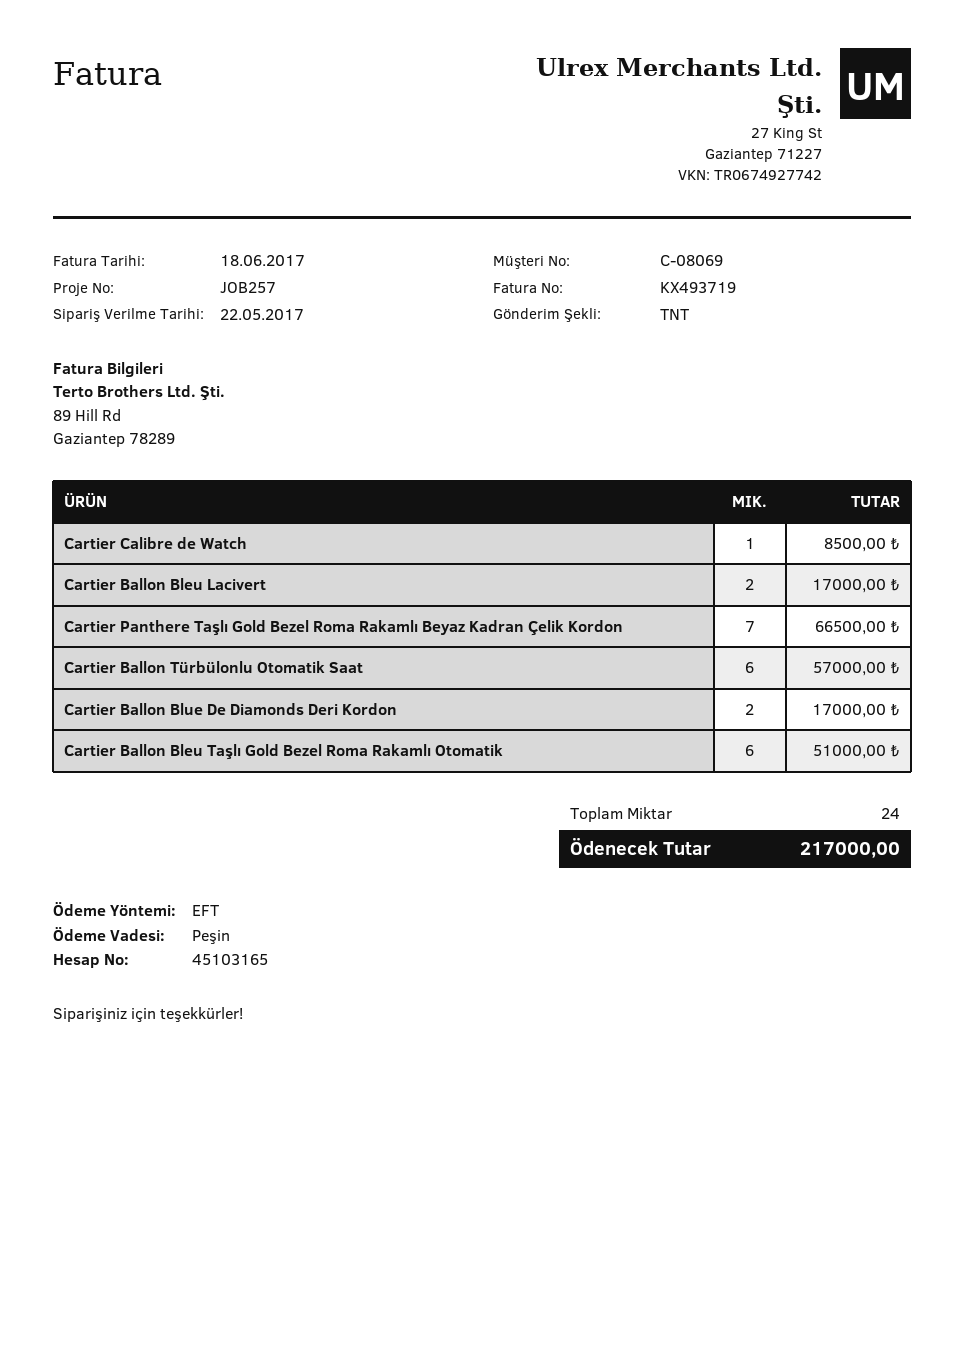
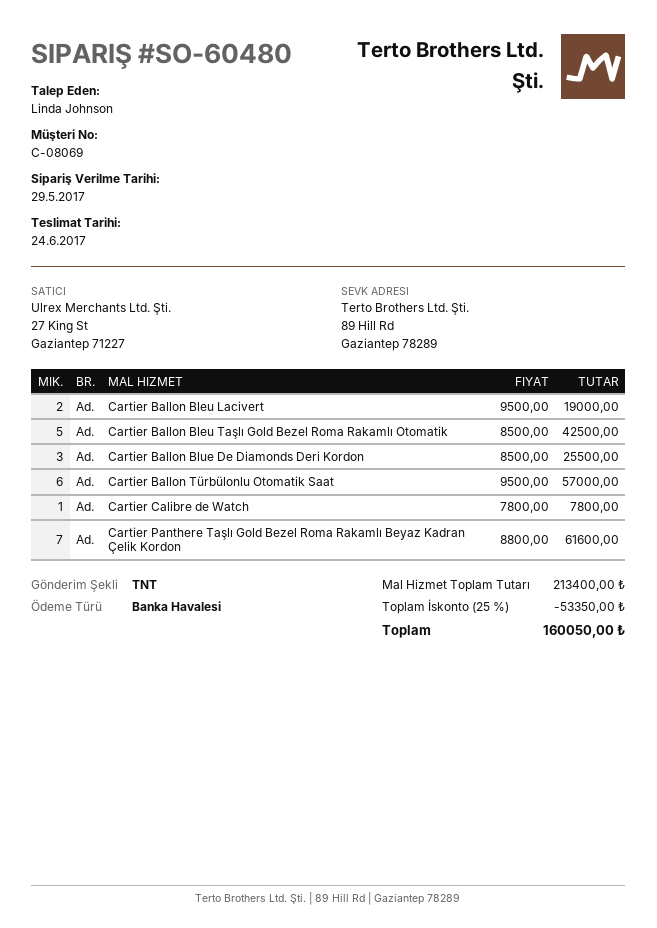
order date: 2017-05-22 -> 2017-05-29
Cartier Calibre de Watch: 1 for 8500.00 -> 1 for 7800.00
Cartier Ballon Bleu Lacivert: 2 for 17000.00 -> 2 for 19000.00
Cartier Panthere Taşlı Gold Bezel Roma Rakamlı Beyaz Kadran Çelik Kordon: 7 for 66500.00 -> 7 for 61600.00
Cartier Ballon Blue De Diamonds Deri Kordon: 2 for 17000.00 -> 3 for 25500.00
Cartier Ballon Bleu Taşlı Gold Bezel Roma Rakamlı Otomatik: 6 for 51000.00 -> 5 for 42500.00
discount: none -> 25% = 53350.00
total: 217000.00 -> 160050.00

